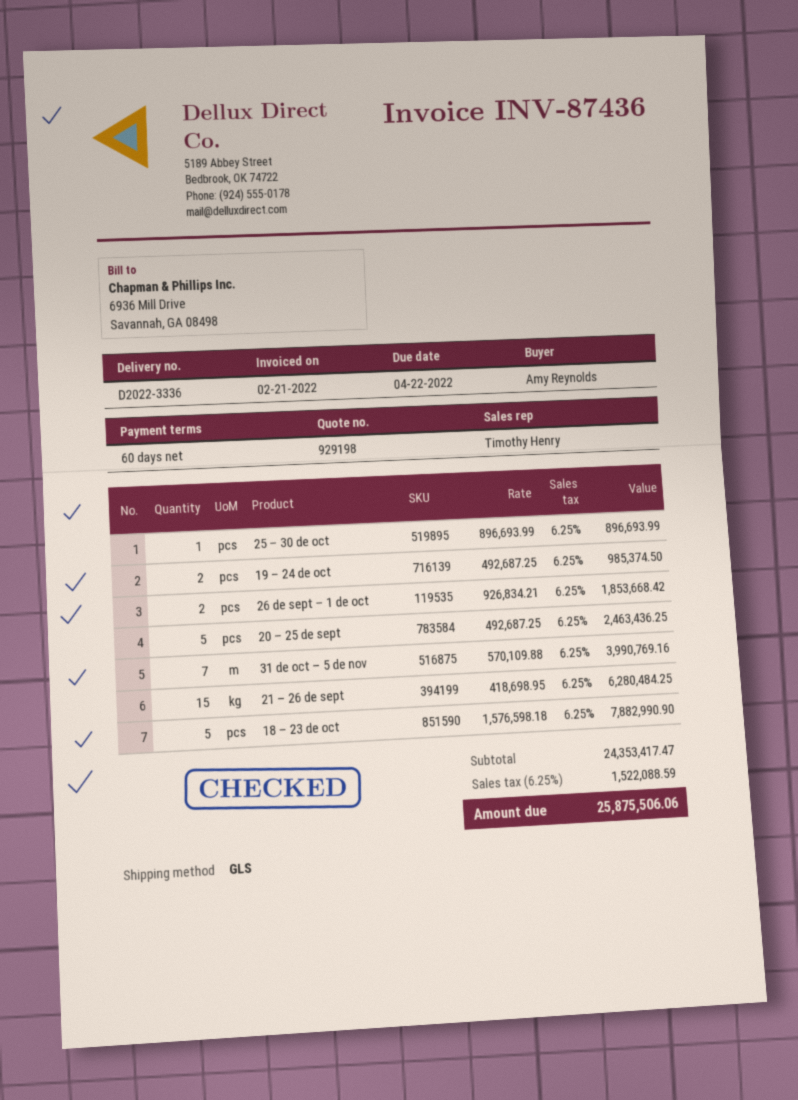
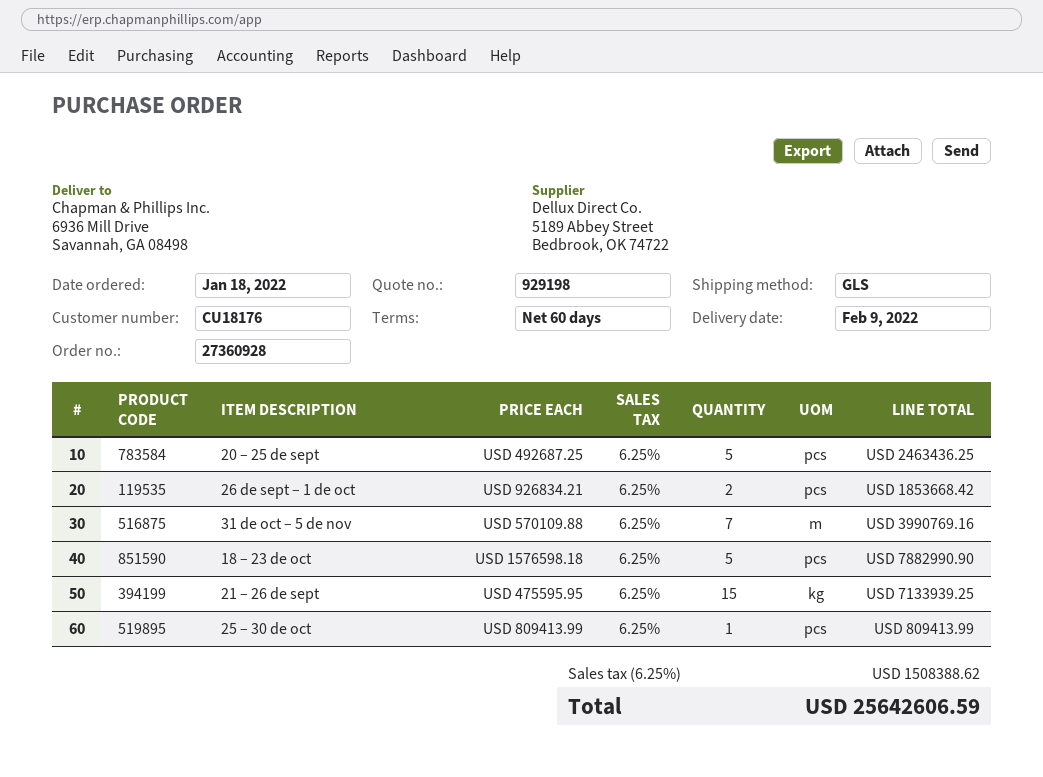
25 – 30 de oct: 1 x 896693.99 = 896693.99 -> 1 x 809413.99 = 809413.99
19 – 24 de oct: 2 x 492687.25 = 985374.50 -> none
21 – 26 de sept: 15 x 418698.95 = 6280484.25 -> 15 x 475595.95 = 7133939.25
tax: 6.25% = 1522088.59 -> 6.25% = 1508388.62
total: 25875506.06 -> 25642606.59

